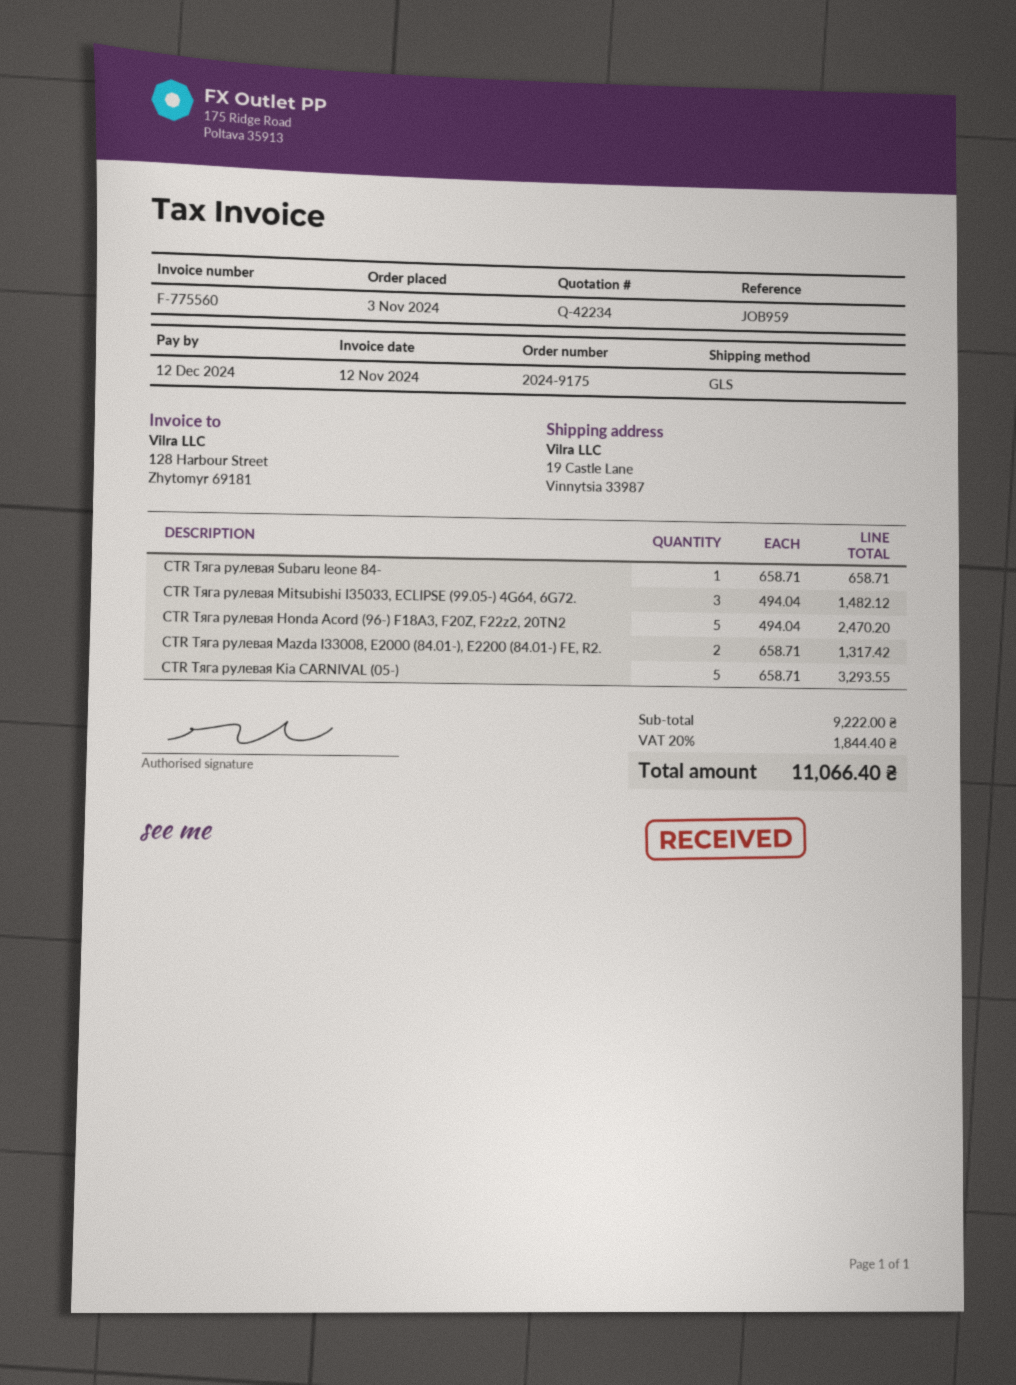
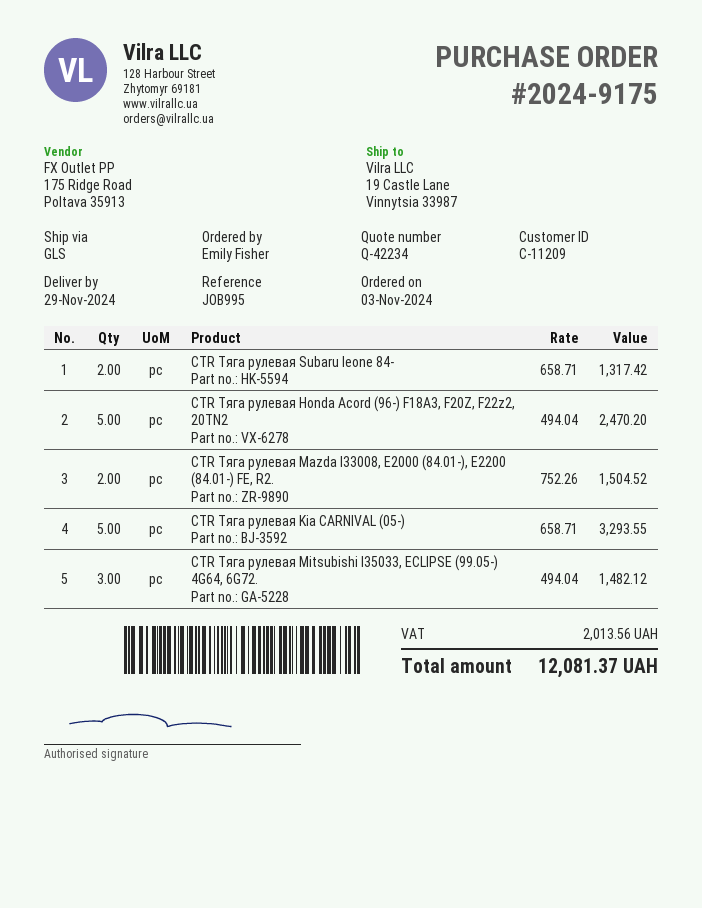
reference: JOB959 -> JOB995
CTR Тяга рулевая Subaru leone 84-: 1 x 658.71 = 658.71 -> 2 x 658.71 = 1317.42
CTR Тяга рулевая Mazda I33008, E2000 (84.01-), E2200 (84.01-) FE, R2.: 2 x 658.71 = 1317.42 -> 2 x 752.26 = 1504.52
tax: 1844.40 -> 2013.56
total: 11066.40 -> 12081.37

